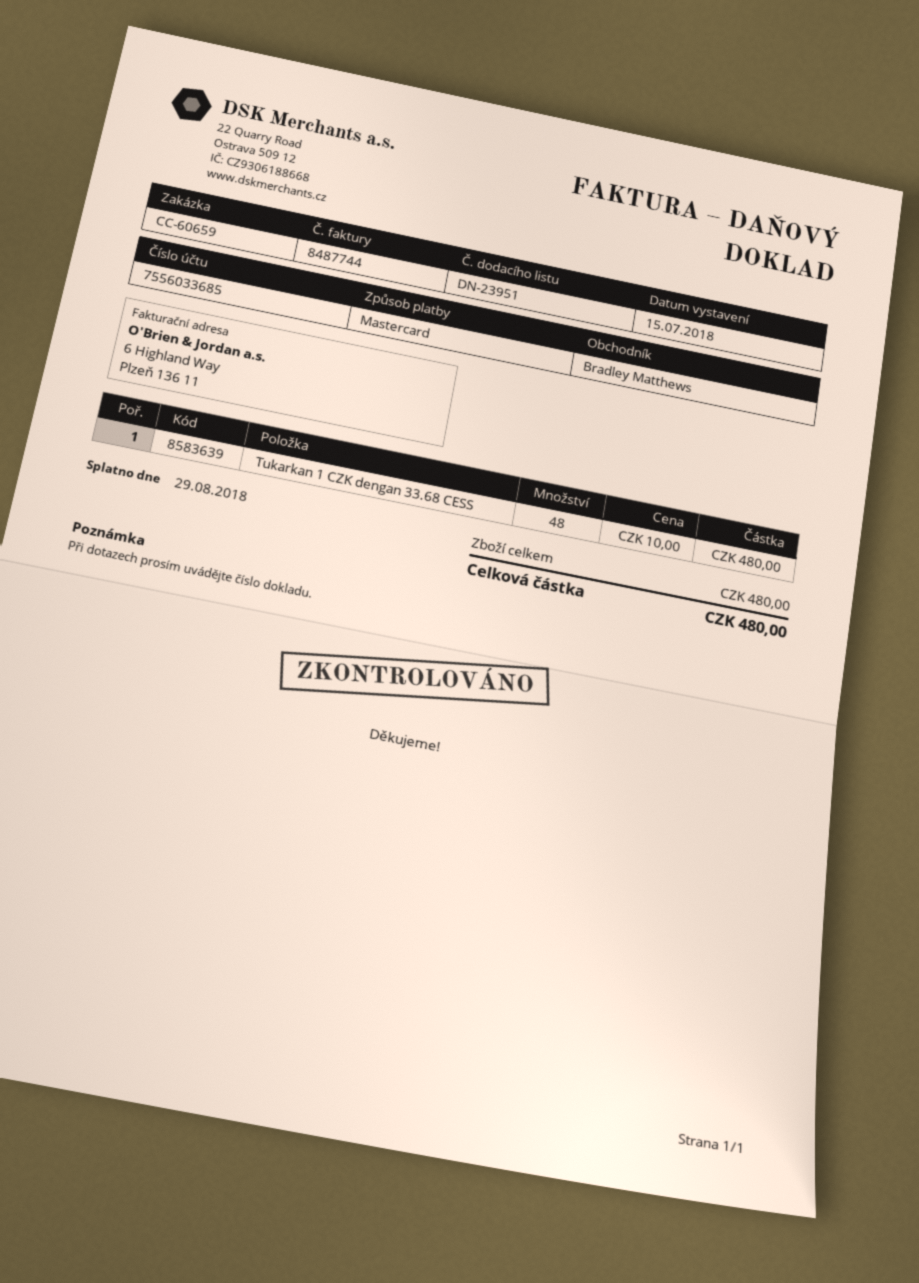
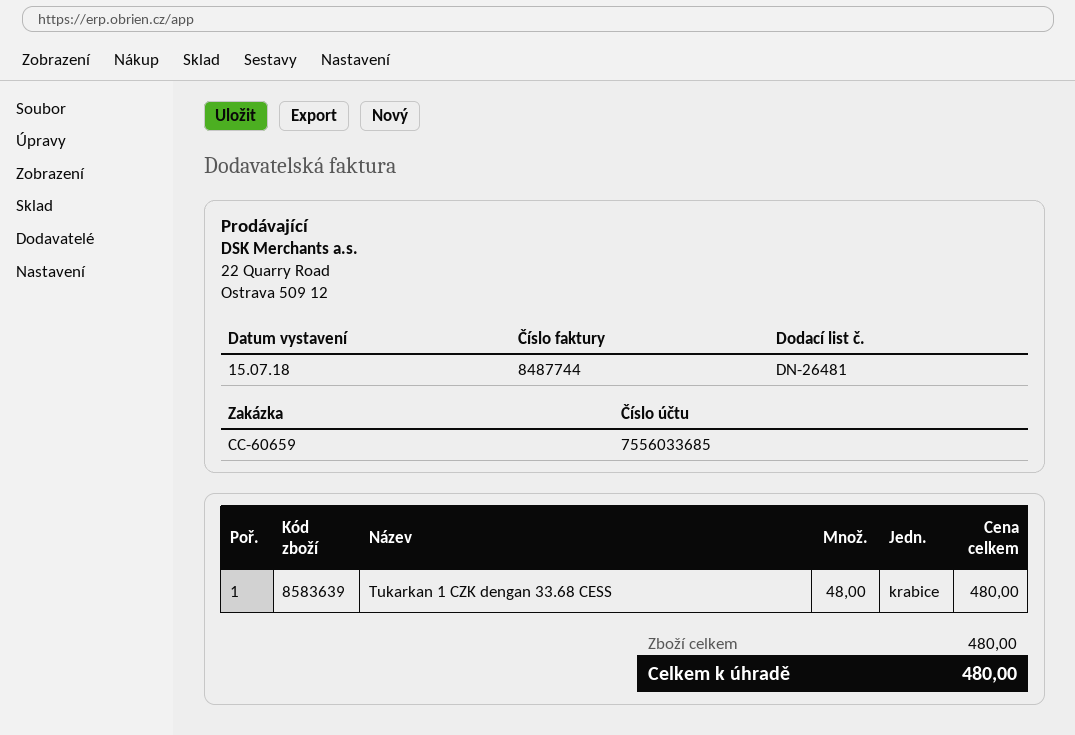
delivery note number: DN-23951 -> DN-26481

